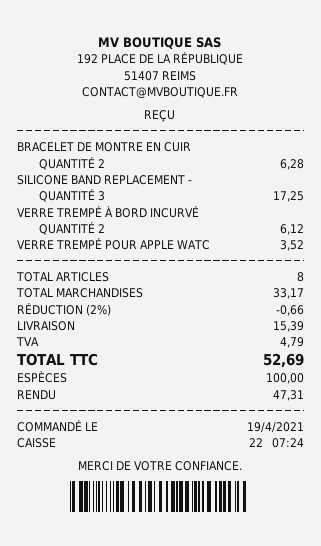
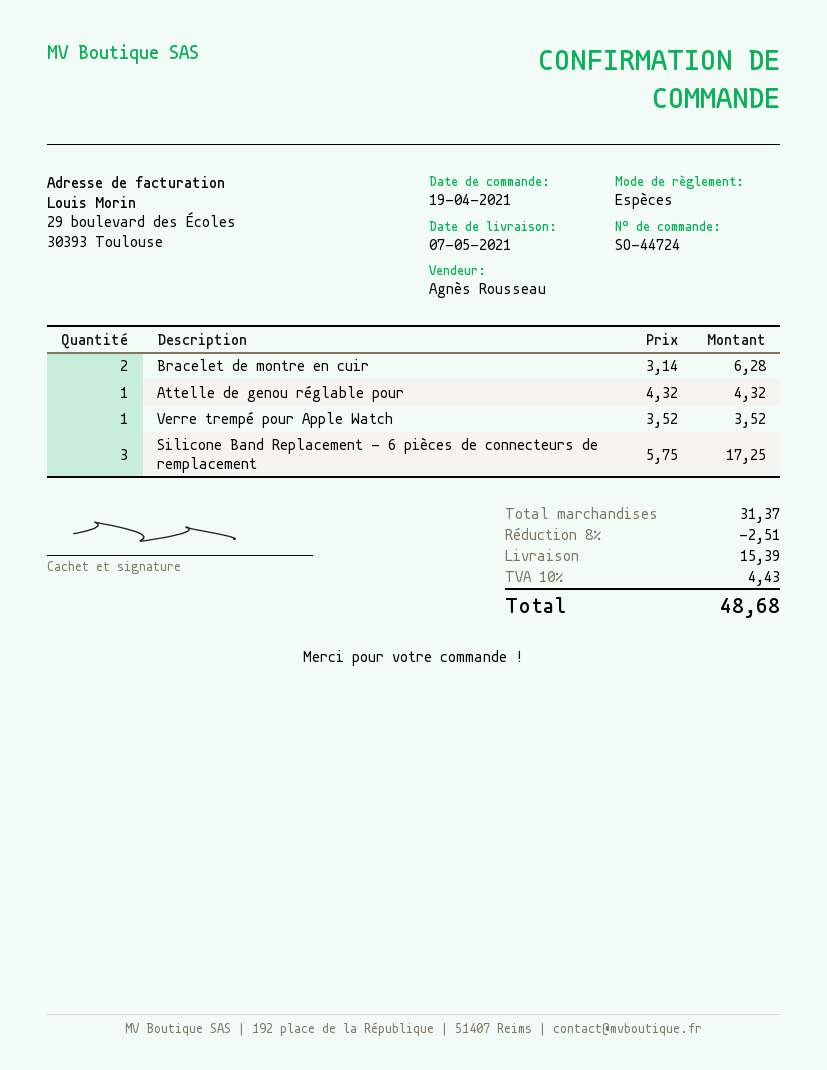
VERRE TREMPÉ À BORD INCURVÉ: 2 for 6.12 -> none
Attelle de genou réglable pour: none -> 1 for 4.32
subtotal: 33.17 -> 31.37
discount: 2% = 0.66 -> 8% = 2.51
tax: 4.79 -> 4.43
total: 52.69 -> 48.68

